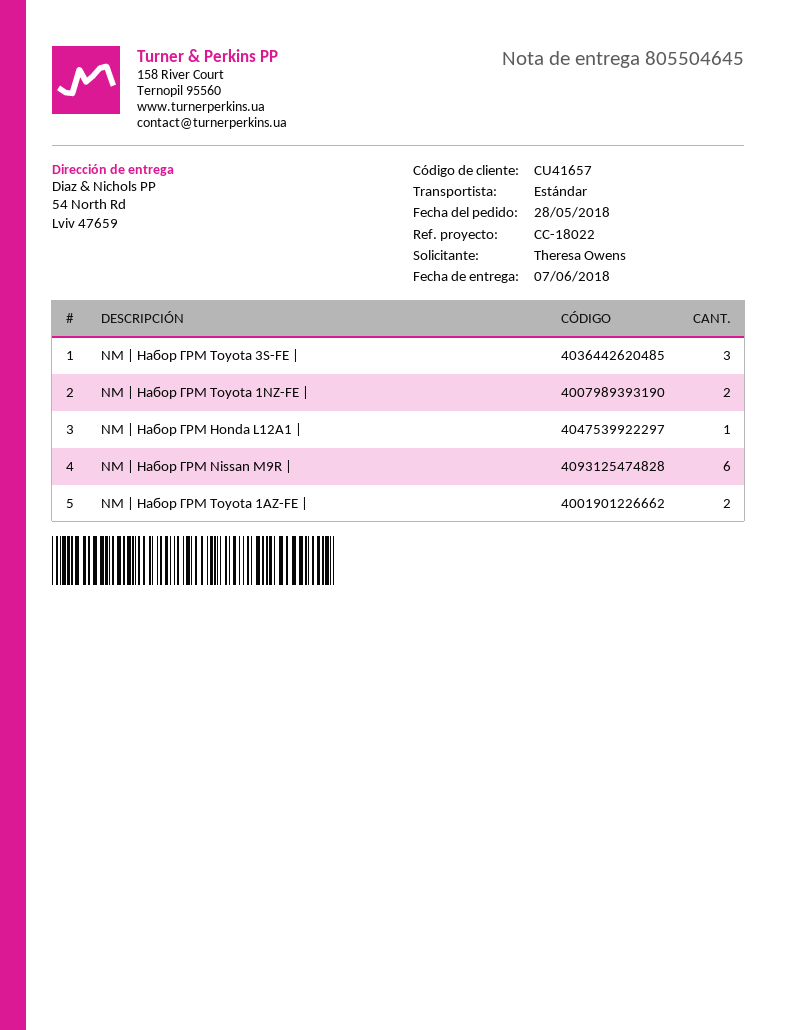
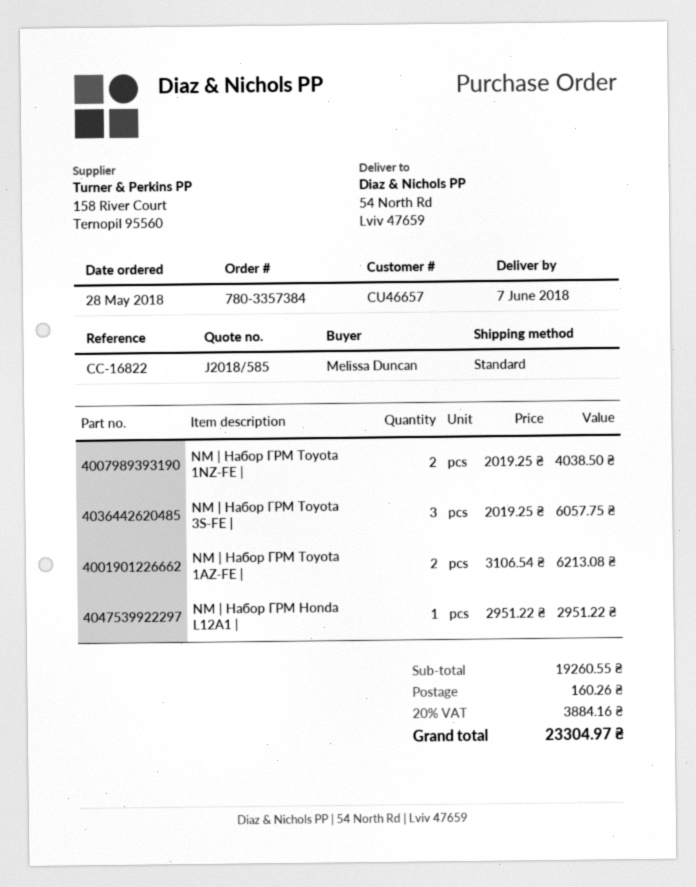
customer number: CU41657 -> CU46657
reference: CC-18022 -> CC-16822
ordered by: Theresa Owens -> Melissa Duncan
NM | Набор ГРМ Nissan M9R |: 6 -> none

